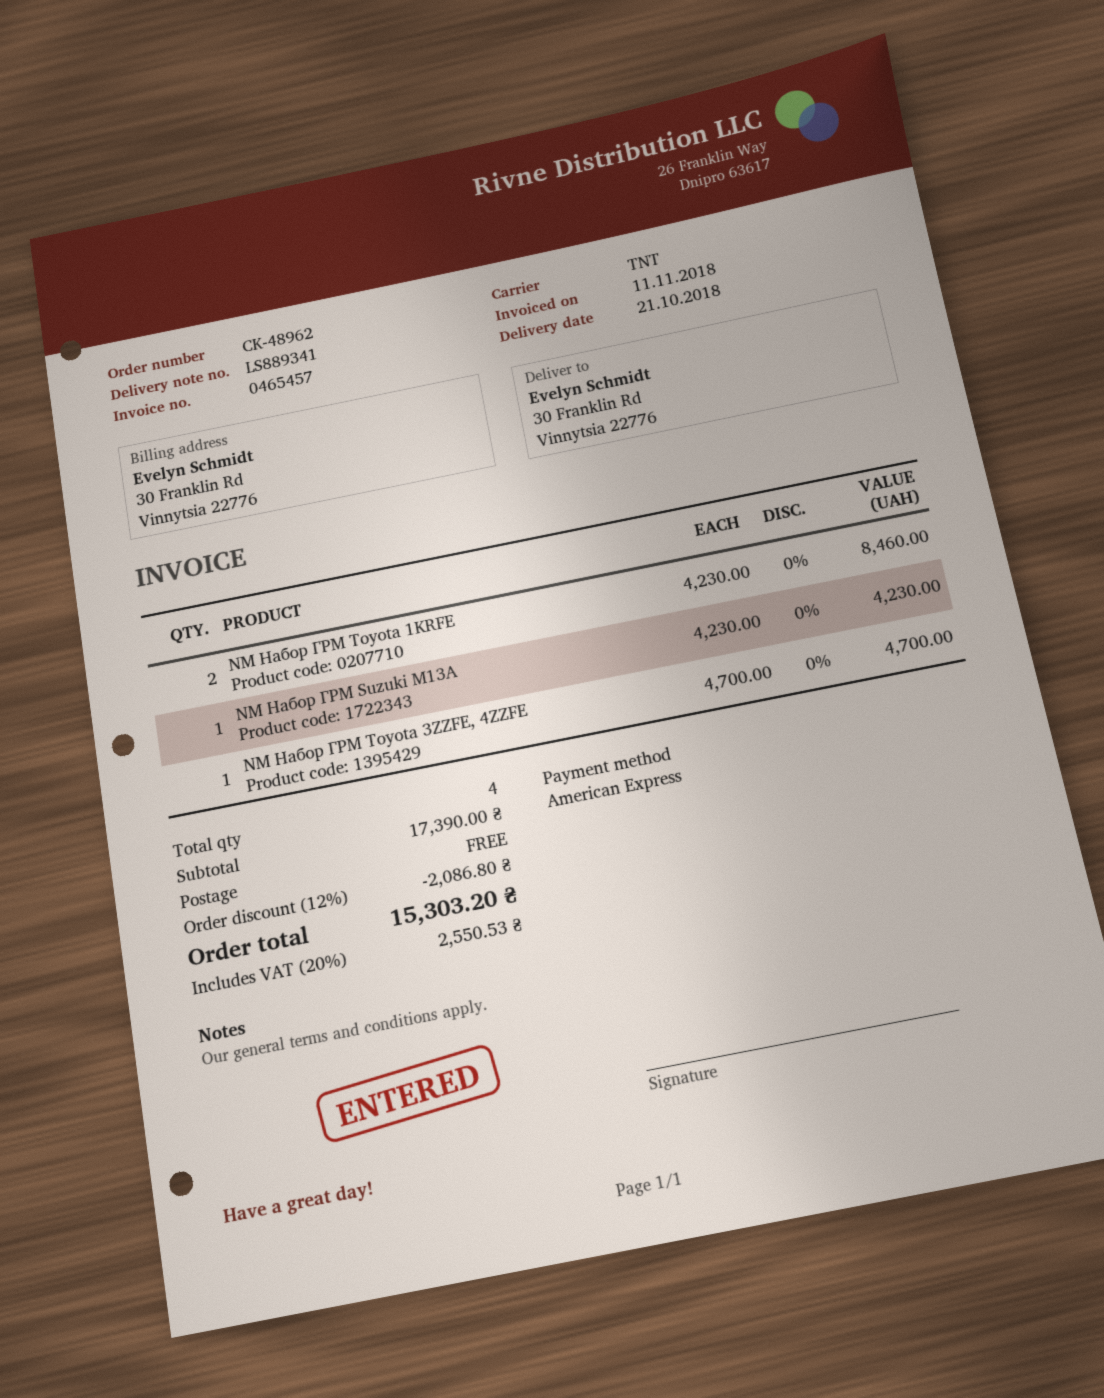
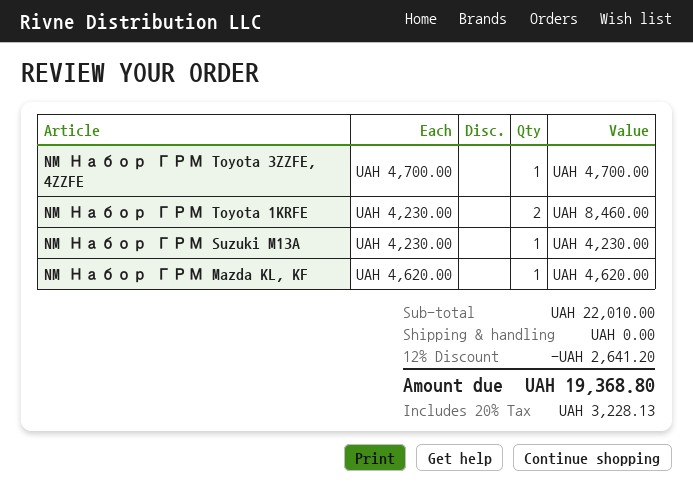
NM Набор ГРМ Mazda KL, KF: none -> 1 x 4620.00 = 4620.00
subtotal: 17390.00 -> 22010.00
discount: 12% = 2086.80 -> 12% = 2641.20
tax: 20% = 2550.53 -> 20% = 3228.13
total: 15303.20 -> 19368.80

